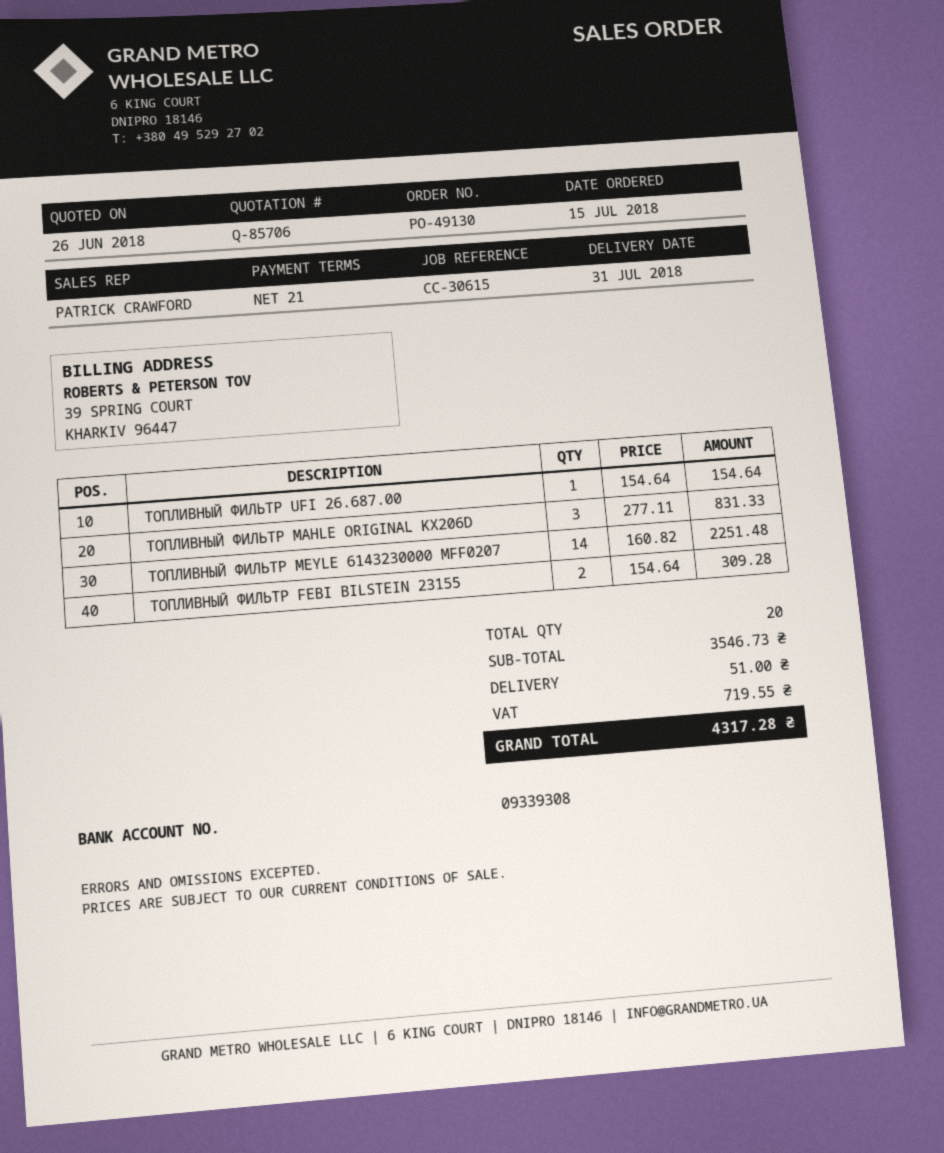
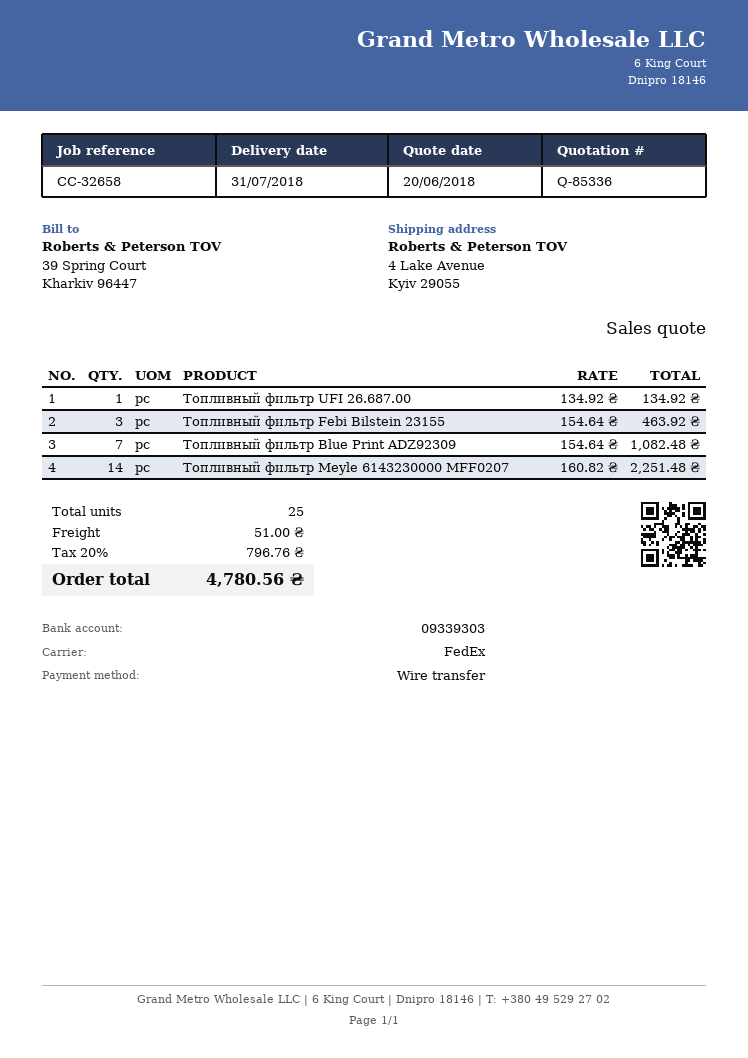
quote number: Q-85706 -> Q-85336
quote date: 2018-06-26 -> 2018-06-20
reference: CC-30615 -> CC-32658
bank account: 09339308 -> 09339303
ТОПЛИВНЫЙ ФИЛЬТР UFI 26.687.00: 1 x 154.64 = 154.64 -> 1 x 134.92 = 134.92
ТОПЛИВНЫЙ ФИЛЬТР MAHLE ORIGINAL KX206D: 3 x 277.11 = 831.33 -> none
ТОПЛИВНЫЙ ФИЛЬТР FEBI BILSTEIN 23155: 2 x 154.64 = 309.28 -> 3 x 154.64 = 463.92
Топливный фильтр Blue Print ADZ92309: none -> 7 x 154.64 = 1082.48
total quantity: 20 -> 25
tax: 719.55 -> 796.76
total: 4317.28 -> 4780.56

